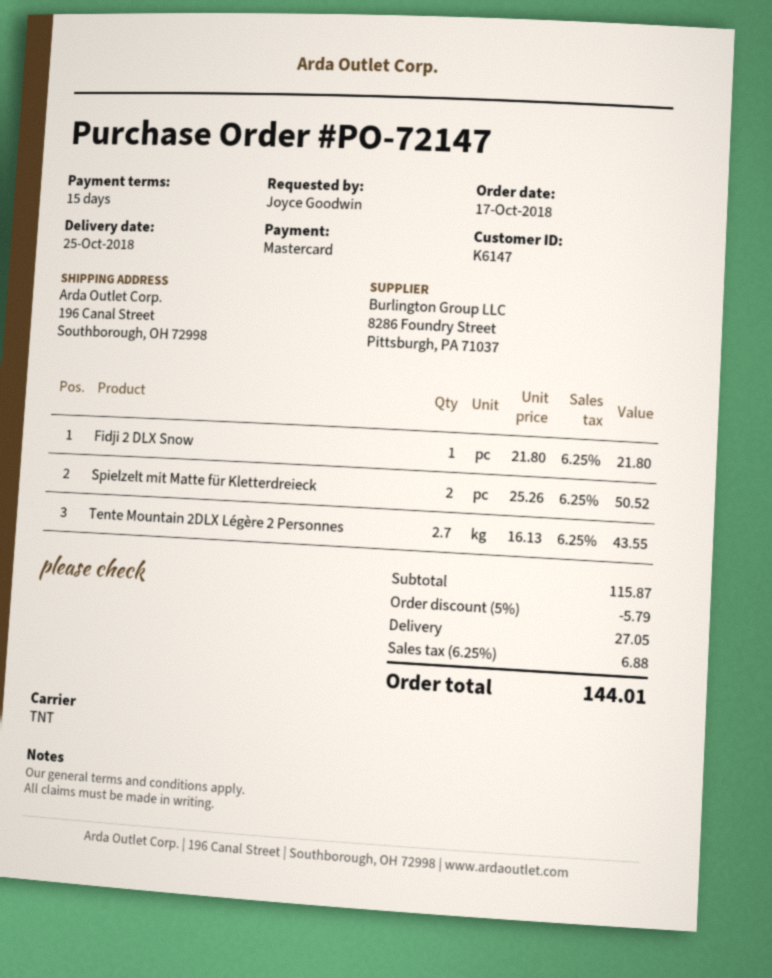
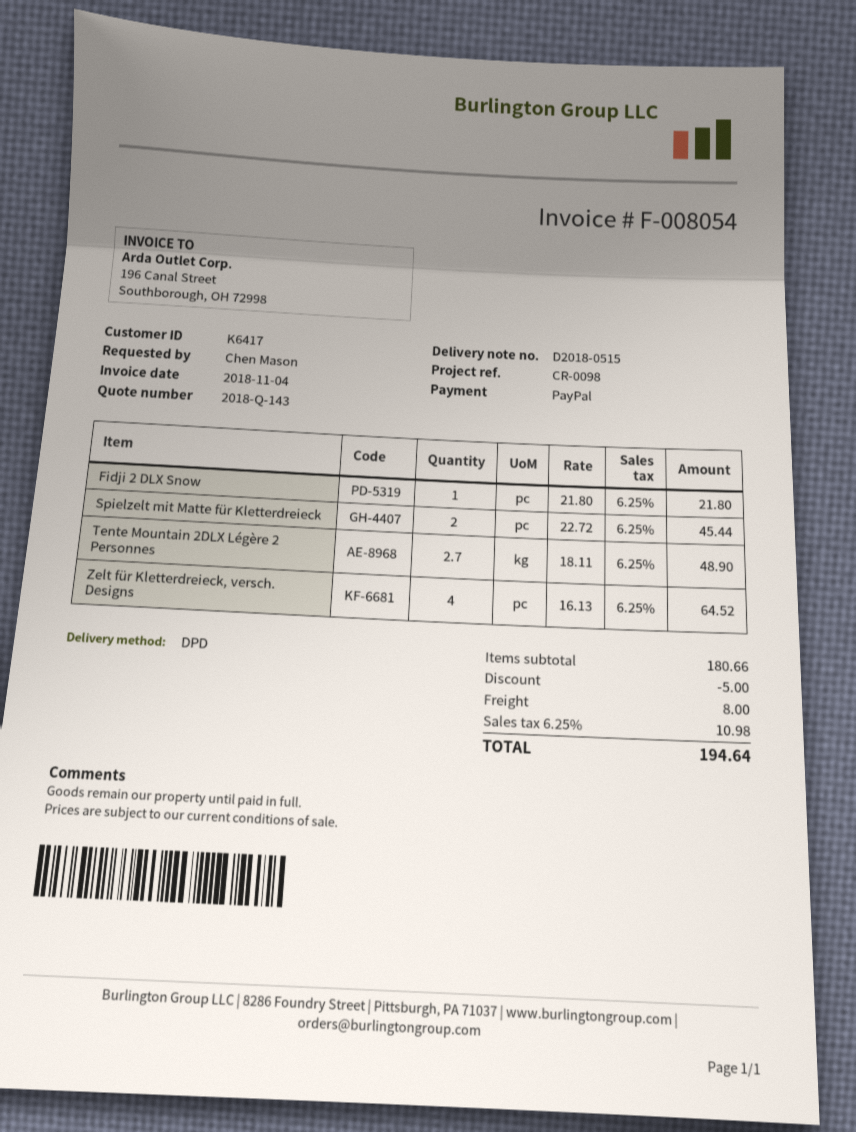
customer number: K6147 -> K6417
ordered by: Joyce Goodwin -> Chen Mason
payment method: Mastercard -> PayPal
shipping method: TNT -> DPD
Spielzelt mit Matte für Kletterdreieck: 2 x 25.26 = 50.52 -> 2 x 22.72 = 45.44
Tente Mountain 2DLX Légère 2 Personnes: 2.7 x 16.13 = 43.55 -> 2.7 x 18.11 = 48.90
Zelt für Kletterdreieck, versch. Designs: none -> 4 x 16.13 = 64.52
subtotal: 115.87 -> 180.66
discount: 5.79 -> 5.00
shipping: 27.05 -> 8.00
tax: 6.25% = 6.88 -> 6.25% = 10.98
total: 144.01 -> 194.64

